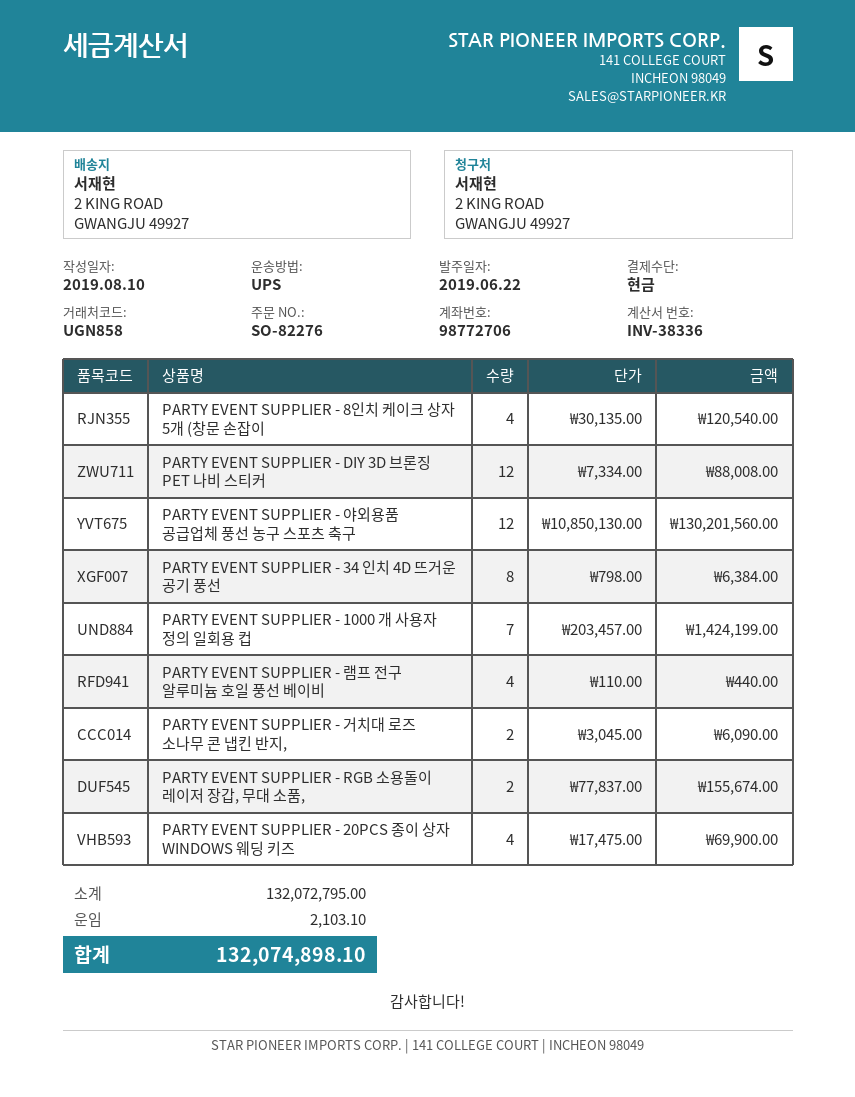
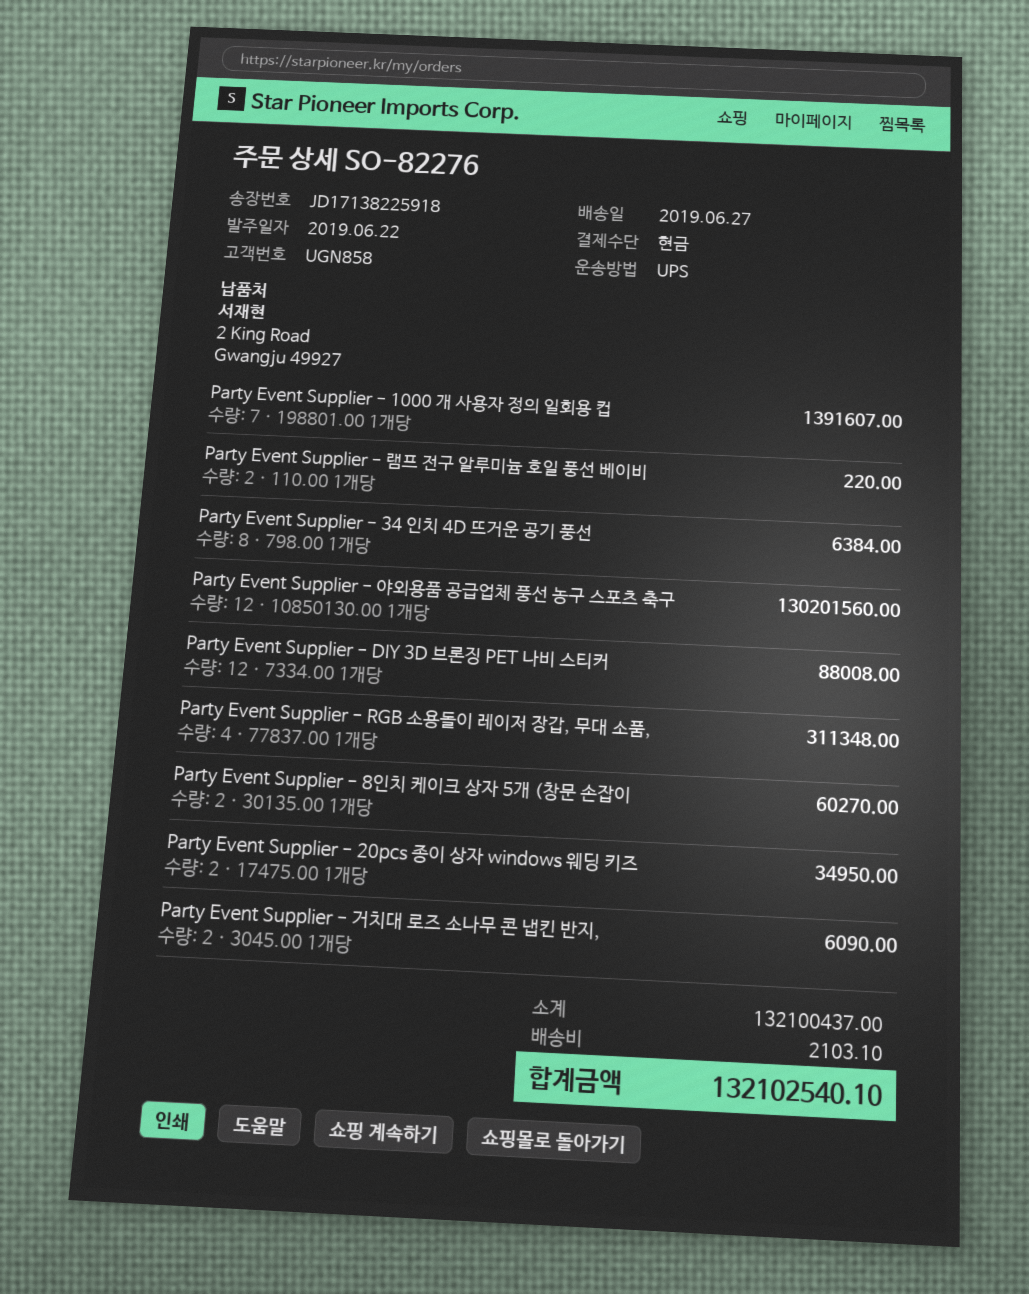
PARTY EVENT SUPPLIER - 8인치 케이크 상자 5개 (창문 손잡이: 4 x 30135.00 = 120540.00 -> 2 x 30135.00 = 60270.00
PARTY EVENT SUPPLIER - 1000 개 사용자 정의 일회용 컵: 7 x 203457.00 = 1424199.00 -> 7 x 198801.00 = 1391607.00
PARTY EVENT SUPPLIER - 램프 전구 알루미늄 호일 풍선 베이비: 4 x 110.00 = 440.00 -> 2 x 110.00 = 220.00
PARTY EVENT SUPPLIER - RGB 소용돌이 레이저 장갑, 무대 소품,: 2 x 77837.00 = 155674.00 -> 4 x 77837.00 = 311348.00
PARTY EVENT SUPPLIER - 20PCS 종이 상자 WINDOWS 웨딩 키즈: 4 x 17475.00 = 69900.00 -> 2 x 17475.00 = 34950.00
subtotal: 132072795.00 -> 132100437.00
total: 132074898.10 -> 132102540.10

